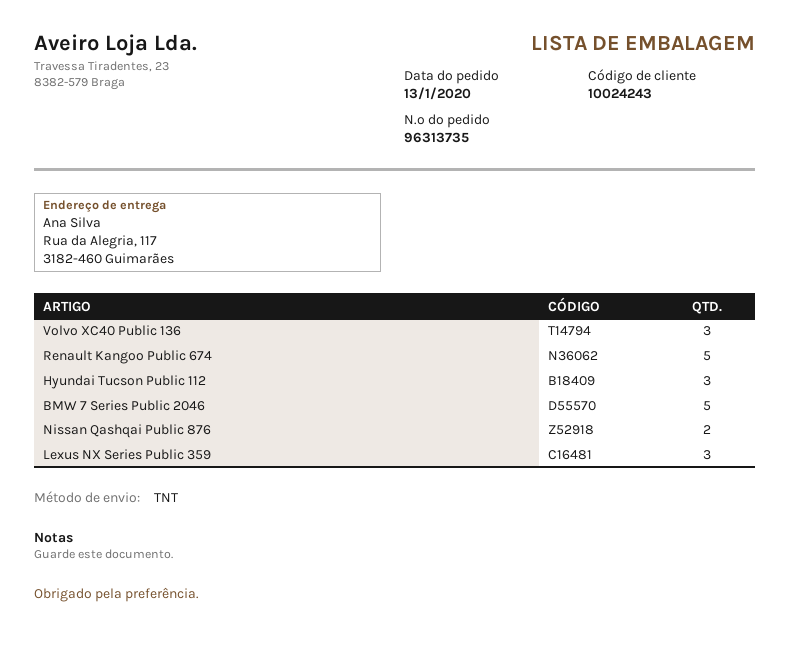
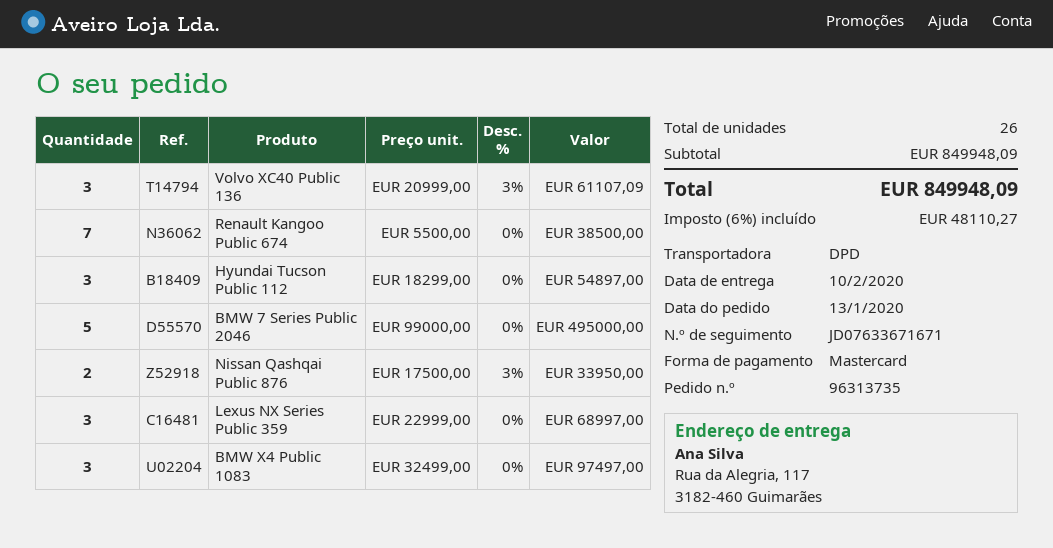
shipping method: TNT -> DPD
Renault Kangoo Public 674: 5 -> 7
BMW X4 Public 1083: none -> 3

